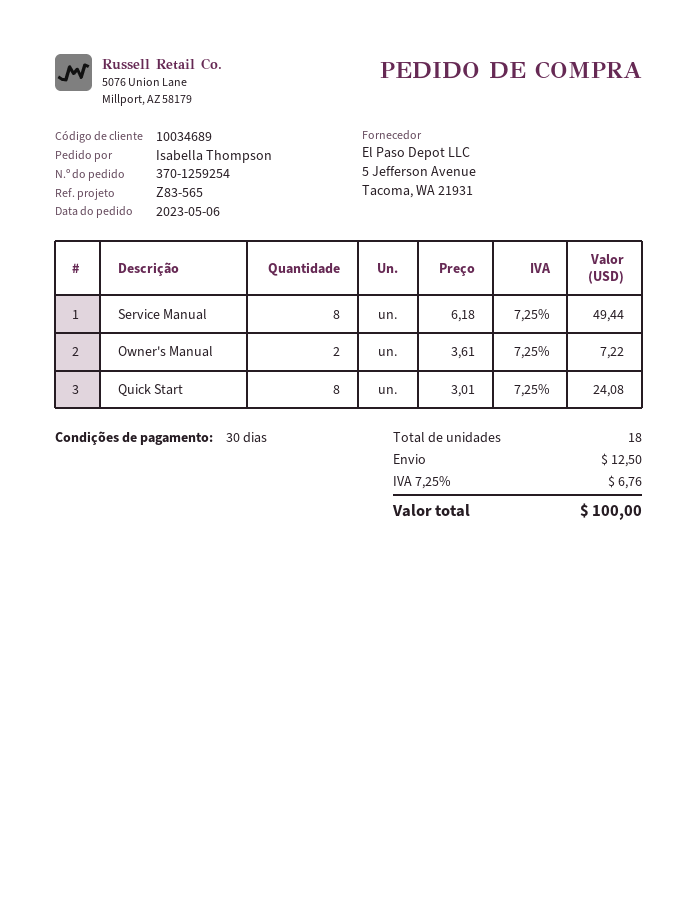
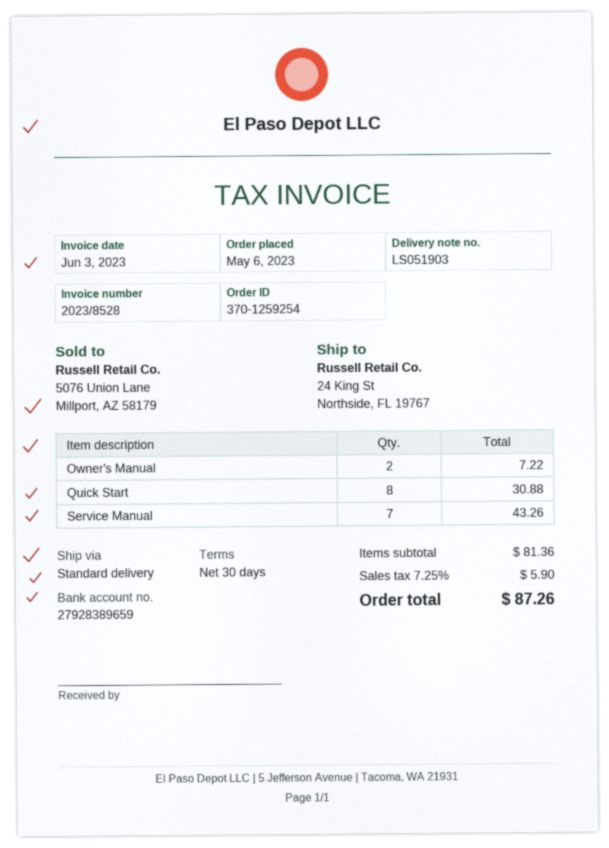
Service Manual: 8 for 49.44 -> 7 for 43.26
Quick Start: 8 for 24.08 -> 8 for 30.88
shipping: 12.50 -> none
tax: 7.25% = 6.76 -> 7.25% = 5.90
total: 100.00 -> 87.26

